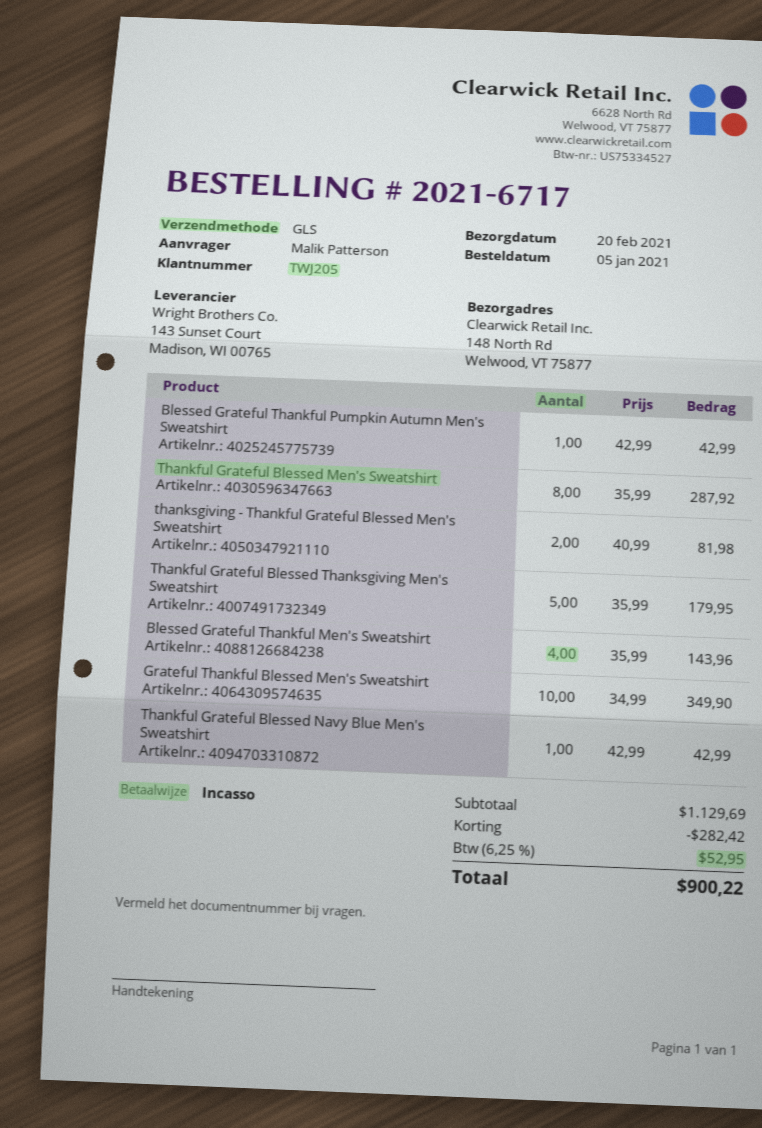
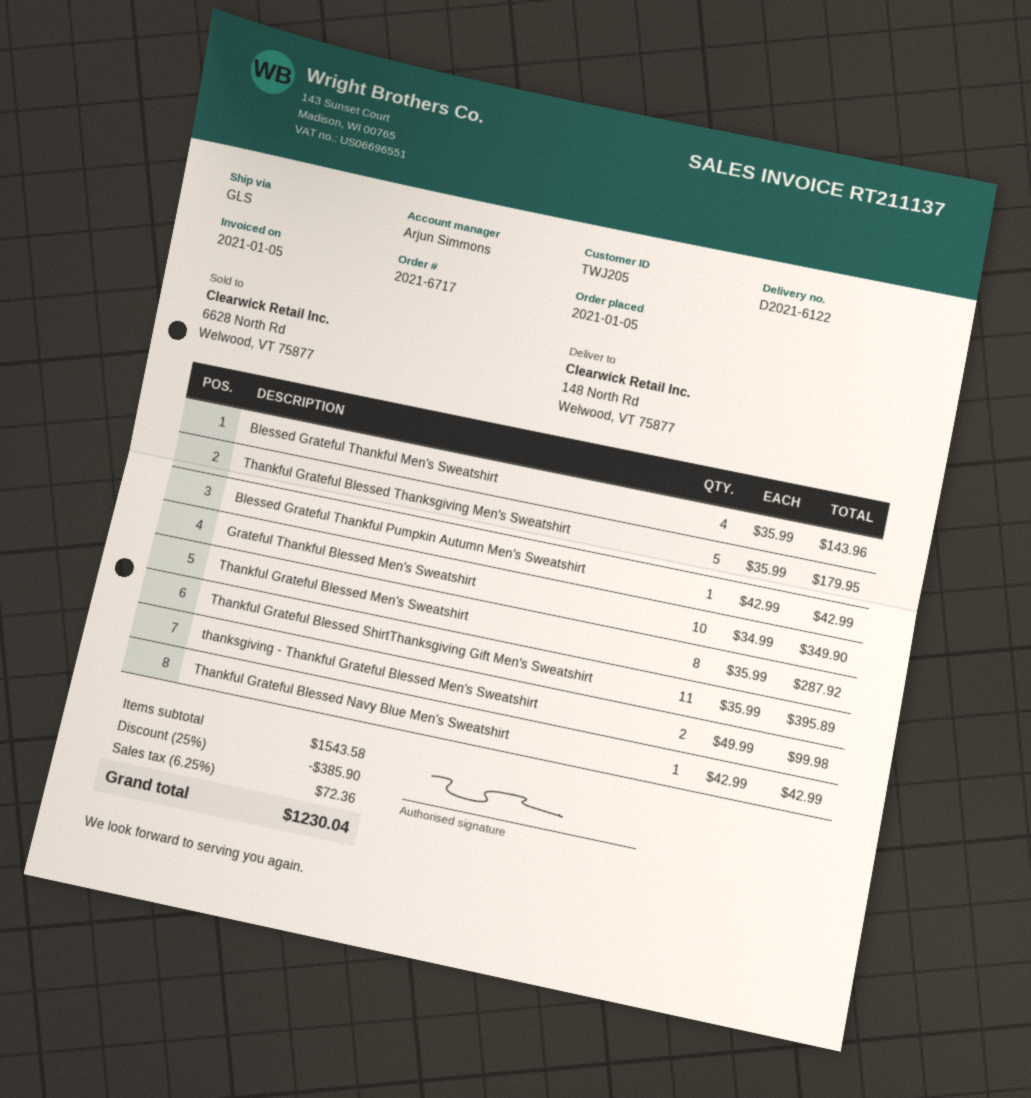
thanksgiving - Thankful Grateful Blessed Men's Sweatshirt: 2 x 40.99 = 81.98 -> 2 x 49.99 = 99.98
Thankful Grateful Blessed ShirtThanksgiving Gift Men's Sweatshirt: none -> 11 x 35.99 = 395.89
subtotal: 1129.69 -> 1543.58
discount: 282.42 -> 385.90
tax: 6.25% = 52.95 -> 6.25% = 72.36
total: 900.22 -> 1230.04

